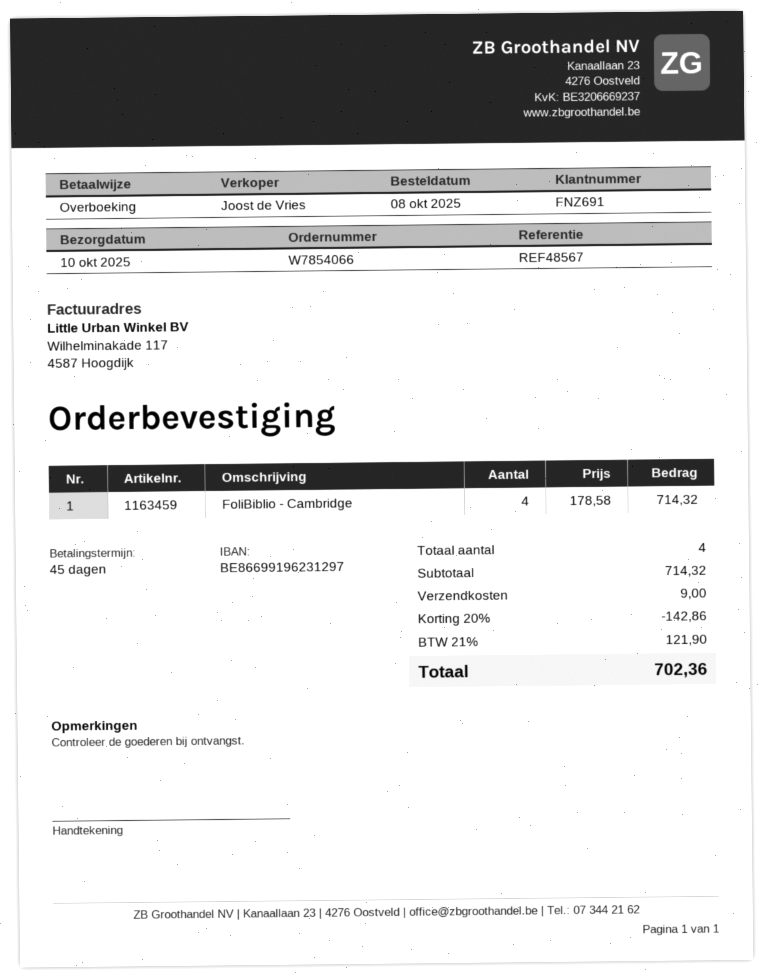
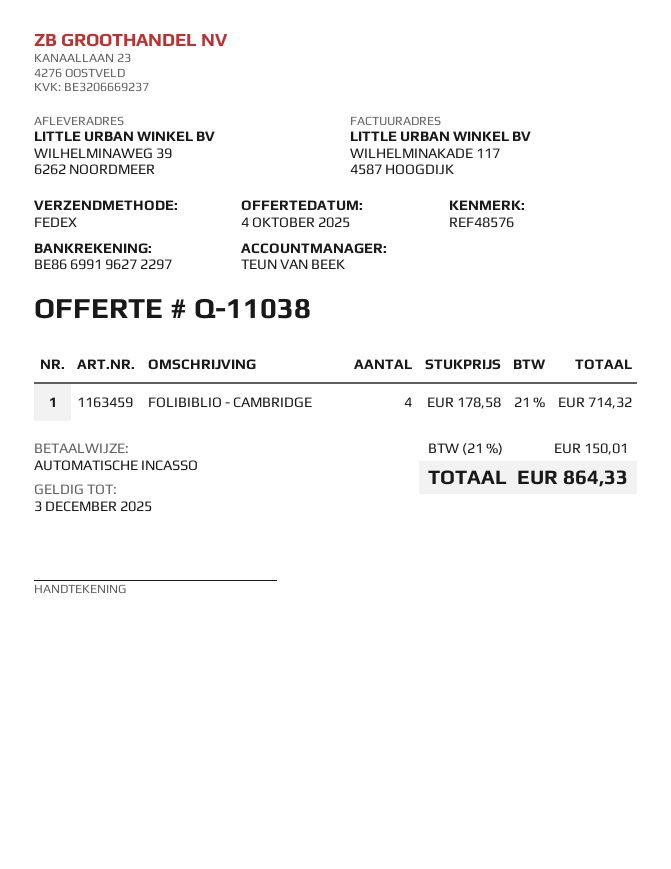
reference: REF48567 -> REF48576
sales rep: Joost de Vries -> TEUN VAN BEEK
payment method: bank transfer -> direct debit
bank account: BE86699196231297 -> BE86699196272297
discount: 20% = 142.86 -> none
shipping: 9.00 -> none
tax: 21% = 121.90 -> 21% = 150.01
total: 702.36 -> 864.33

